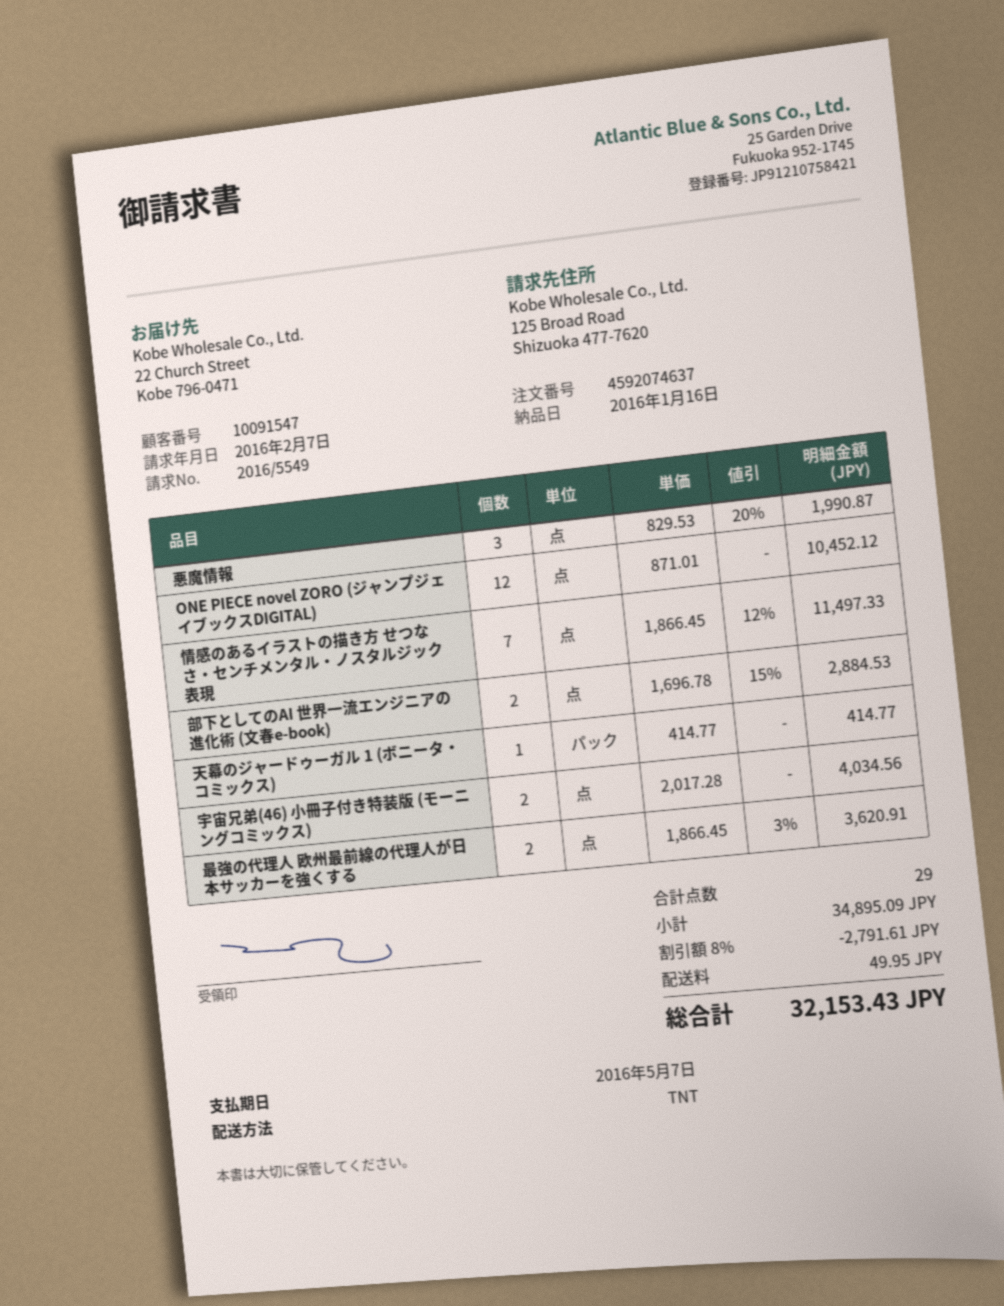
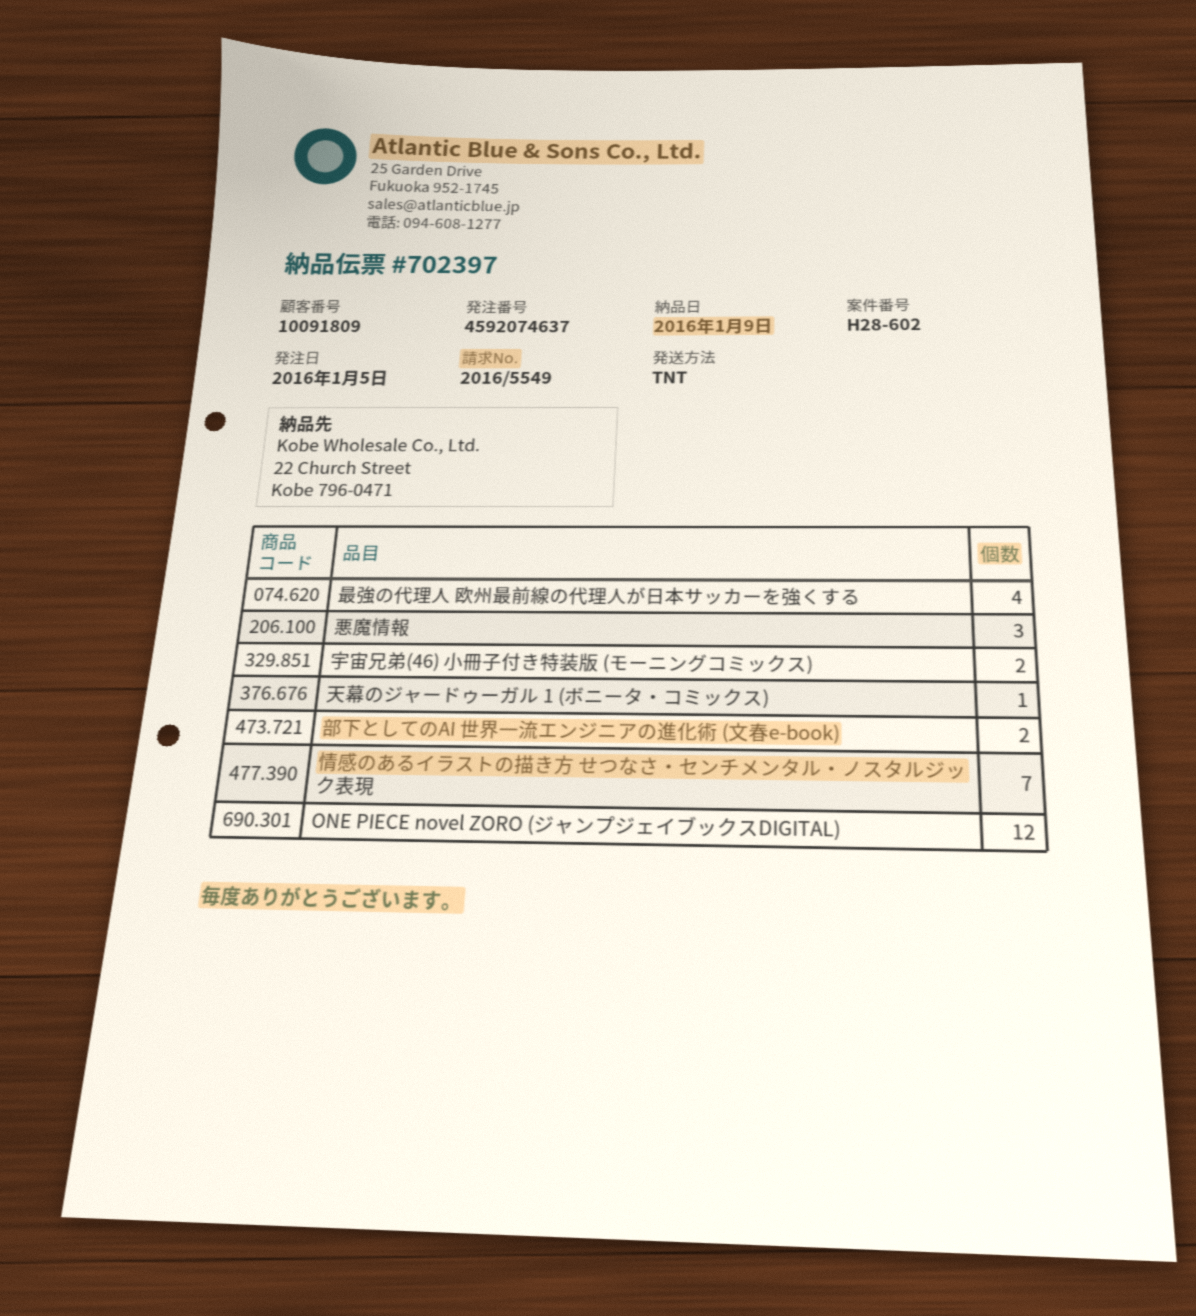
delivery date: 2016-01-16 -> 2016-01-09
customer number: 10091547 -> 10091809
最強の代理人 欧州最前線の代理人が日本サッカーを強くする: 2 -> 4

